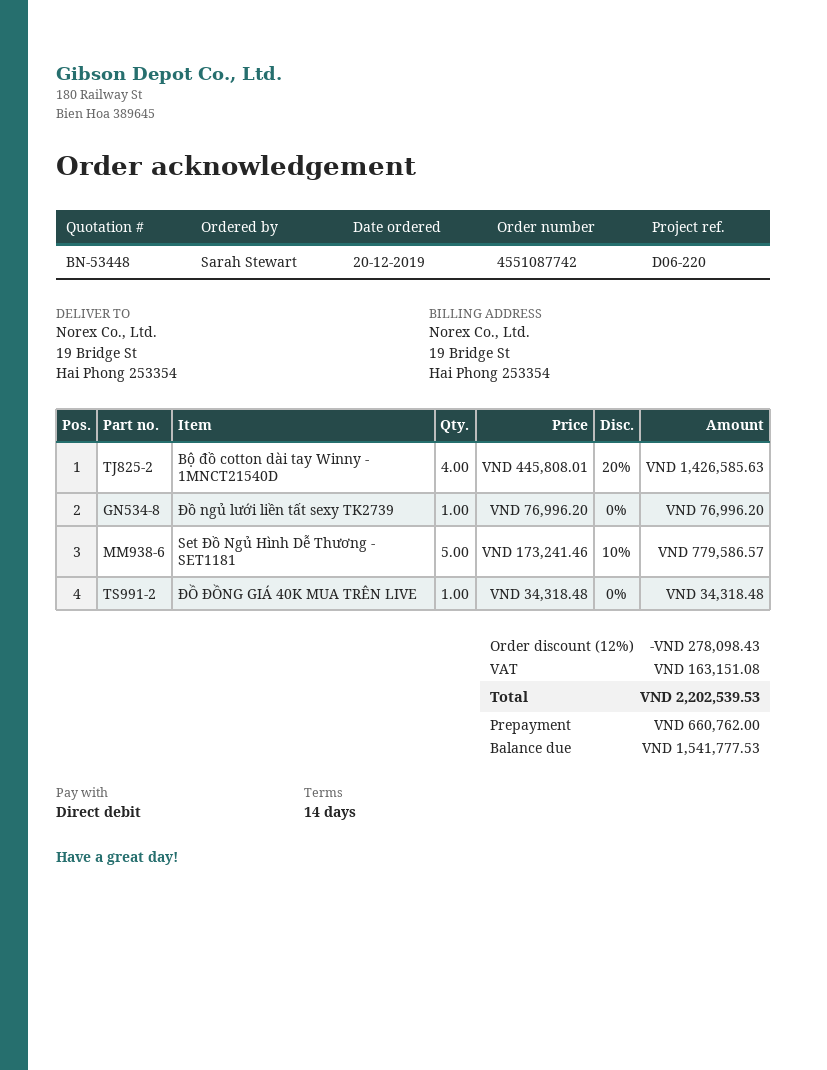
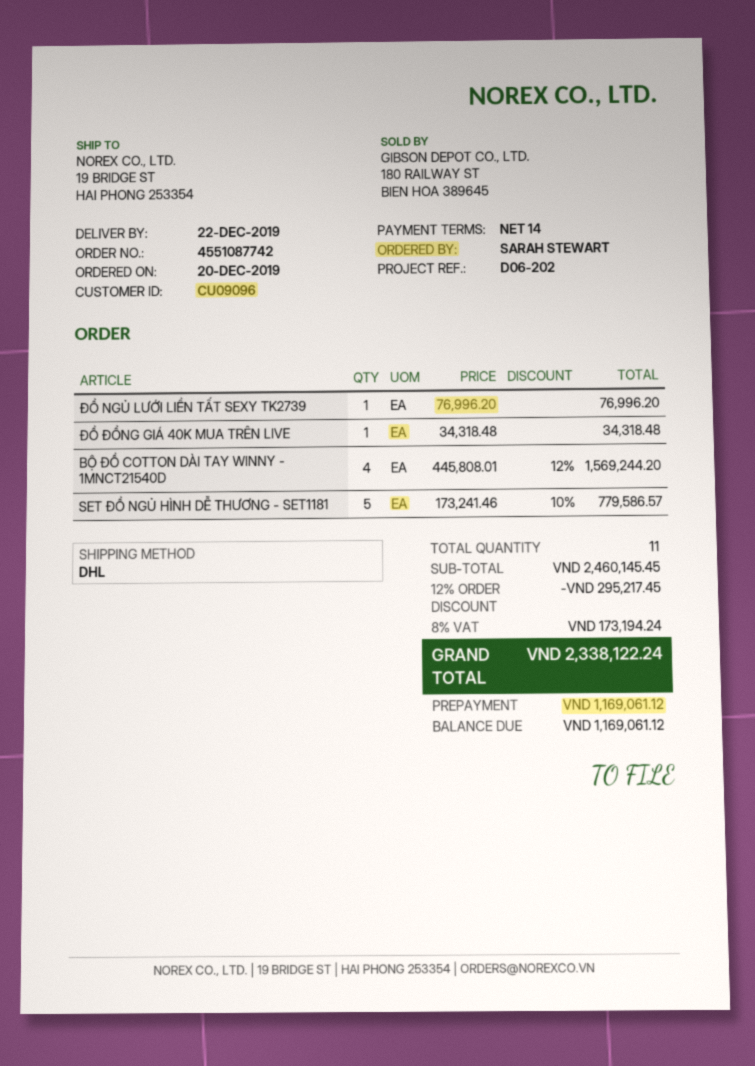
reference: D06-220 -> D06-202
Bộ đồ cotton dài tay Winny - 1MNCT21540D: 4 x 445808.01 - 20% = 1426585.63 -> 4 x 445808.01 - 12% = 1569244.20
discount: 12% = 278098.43 -> 12% = 295217.45
tax: 163151.08 -> 173194.24
total: 2202539.53 -> 2338122.24
deposit: 660762.00 -> 1169061.12
balance: 1541777.53 -> 1169061.12

